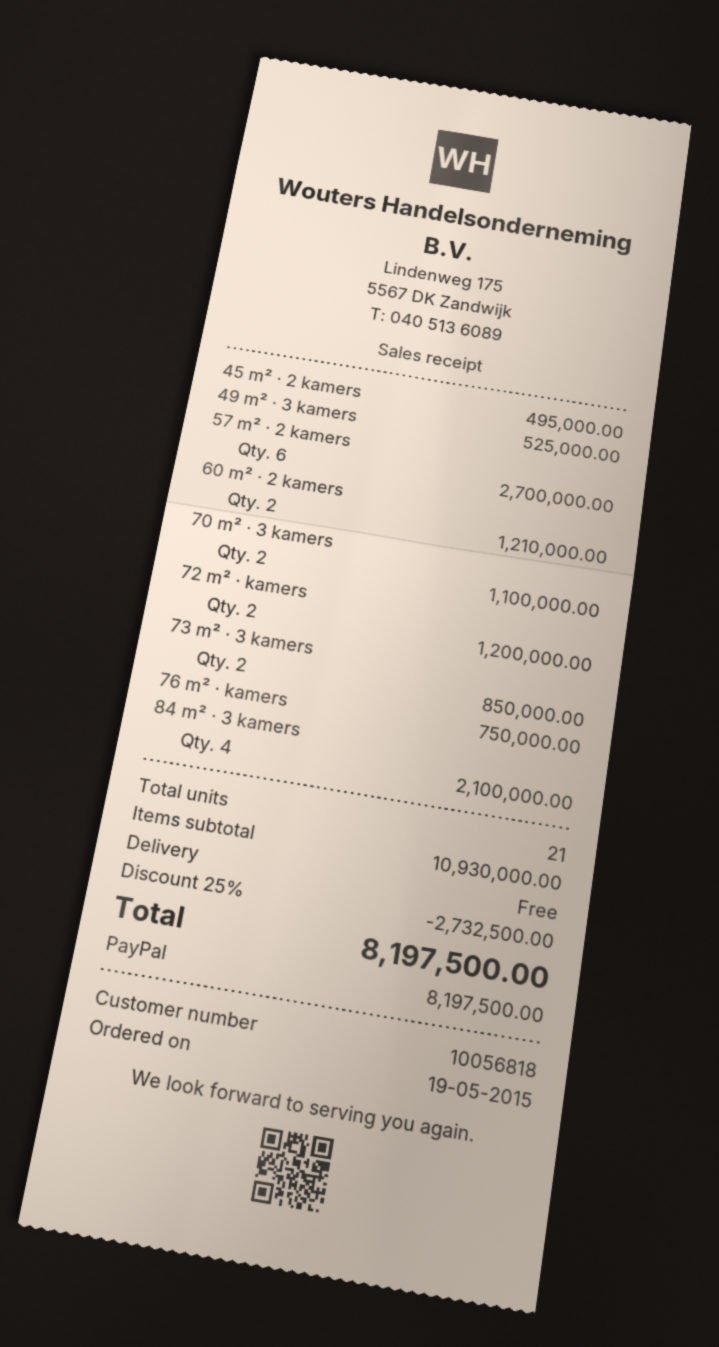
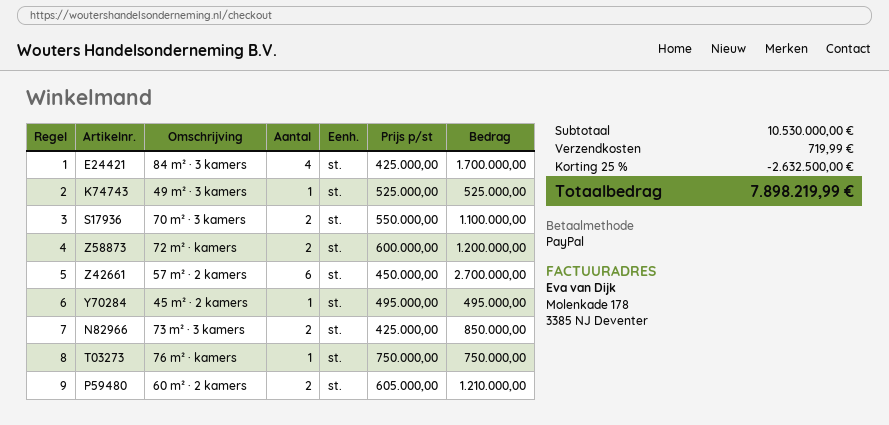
84 m² · 3 kamers: 4 for 2100000.00 -> 4 for 1700000.00
subtotal: 10930000.00 -> 10530000.00
discount: 25% = 2732500.00 -> 25% = 2632500.00
shipping: 0.00 -> 719.99
total: 8197500.00 -> 7898219.99

